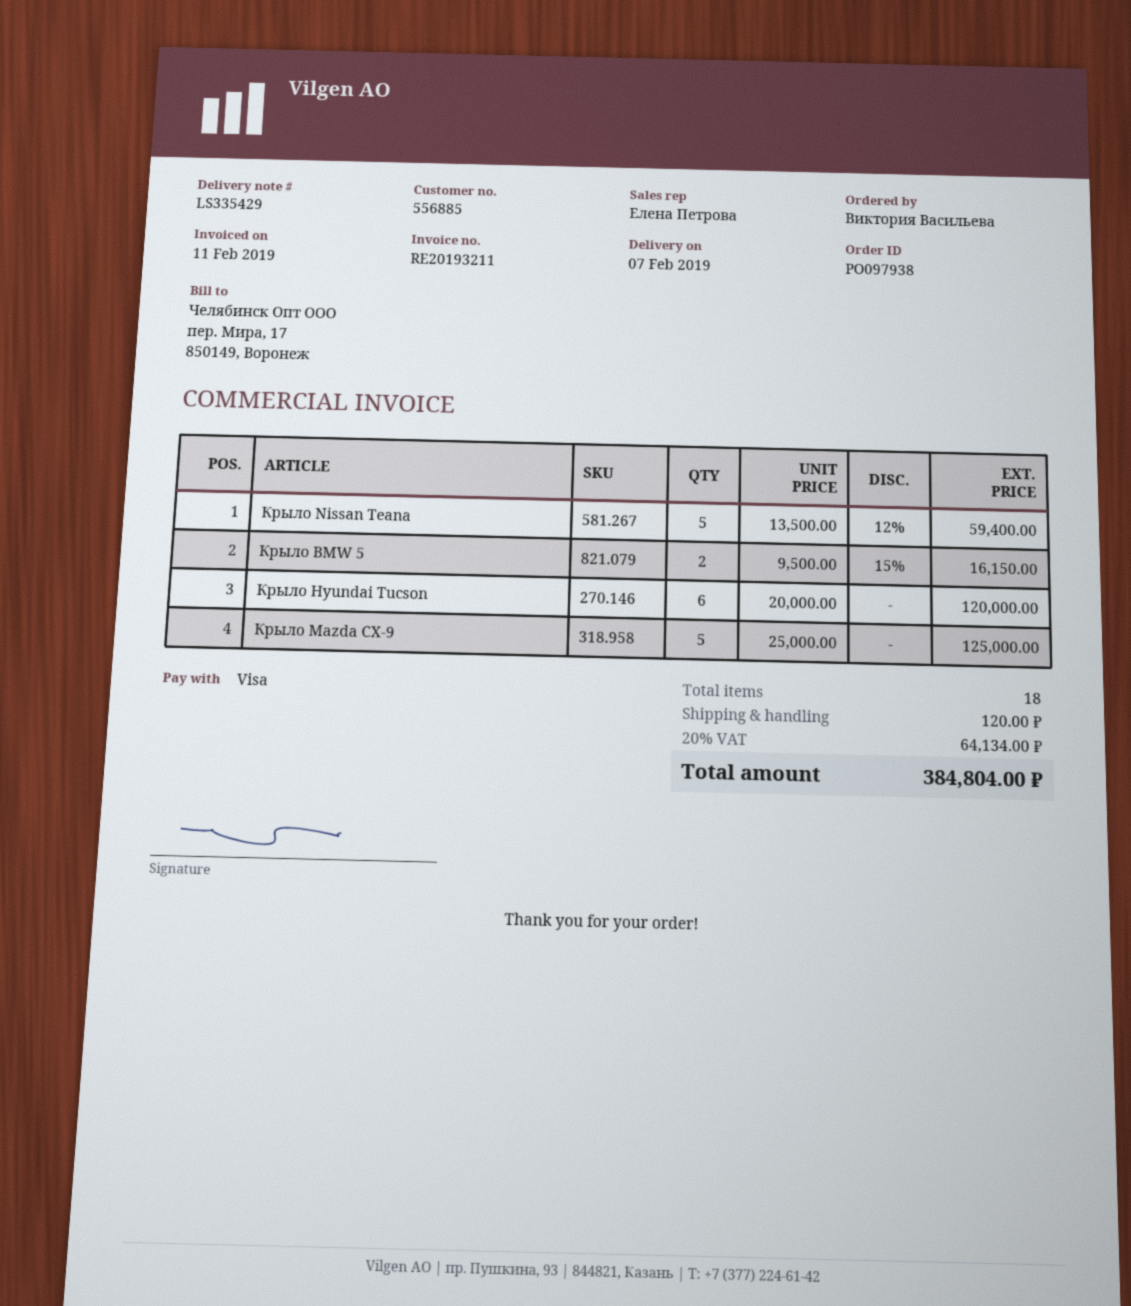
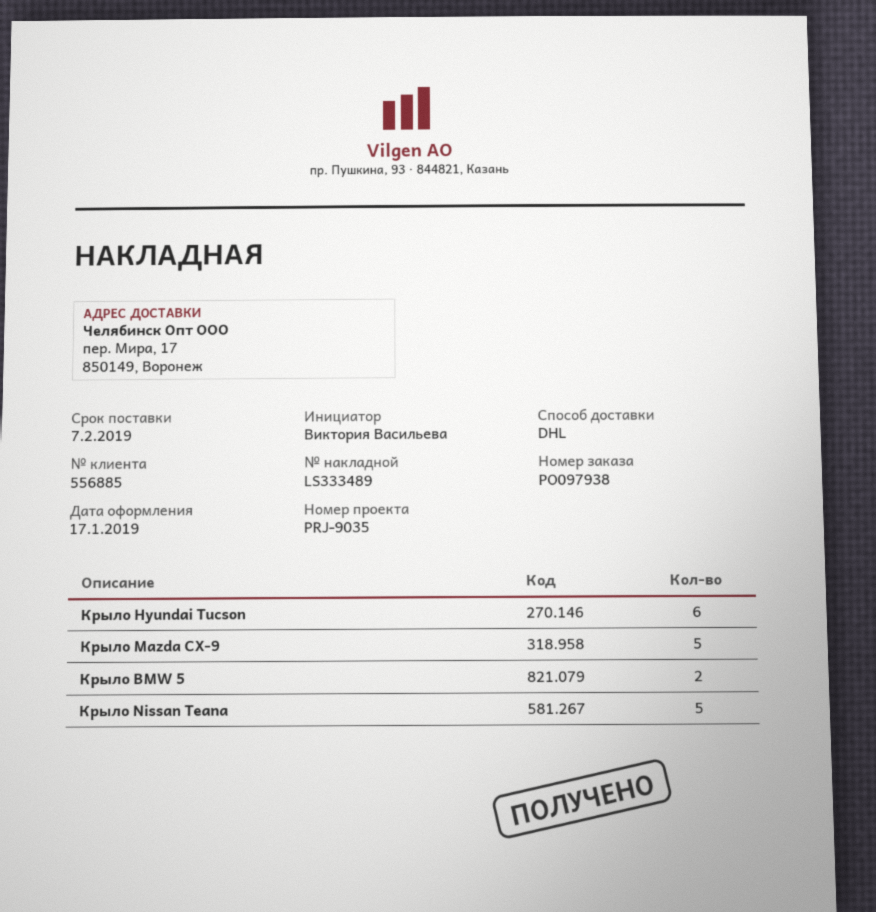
delivery note number: LS335429 -> LS333489

